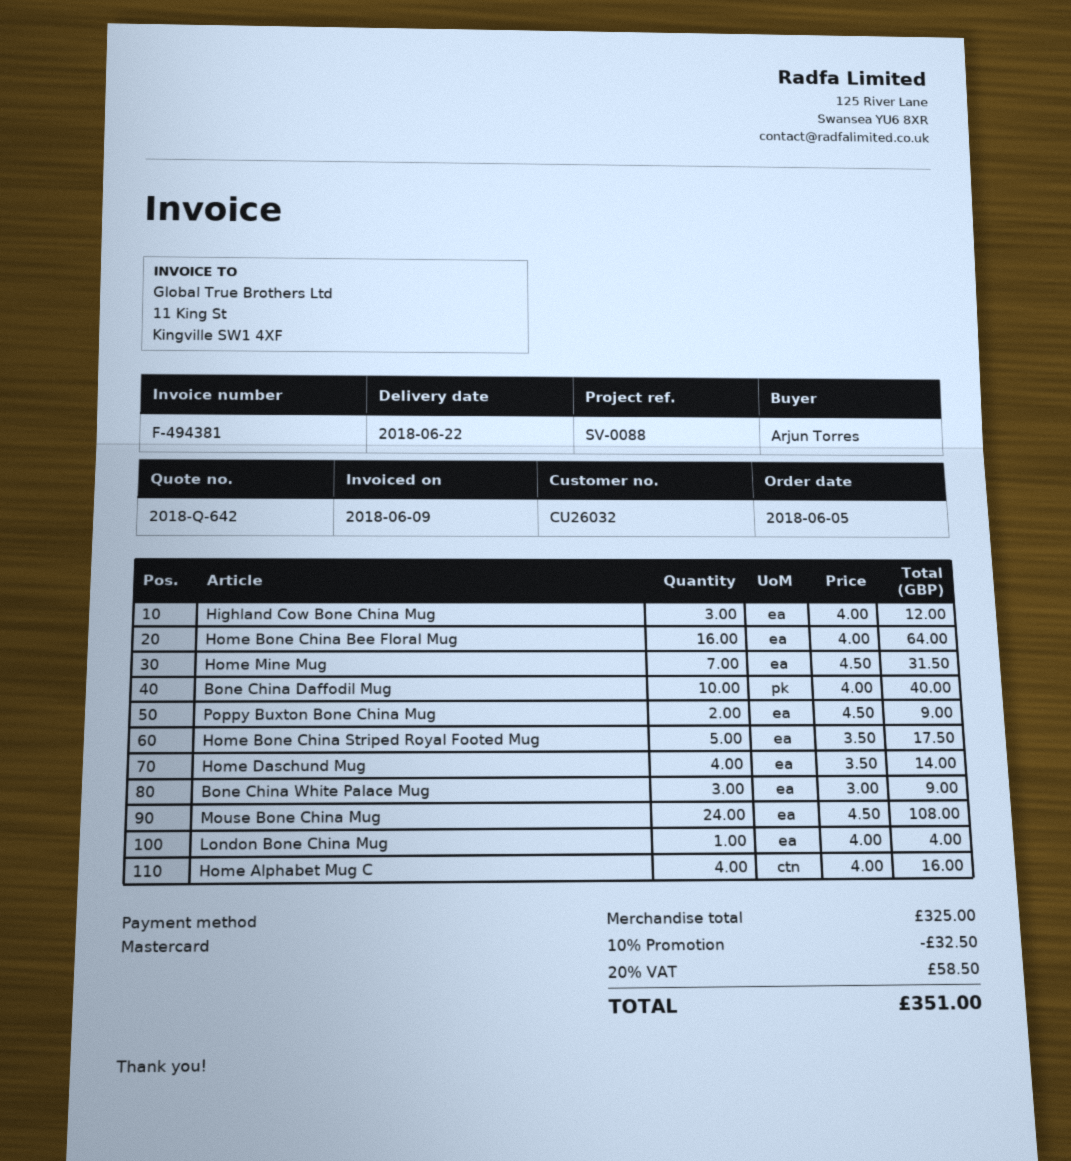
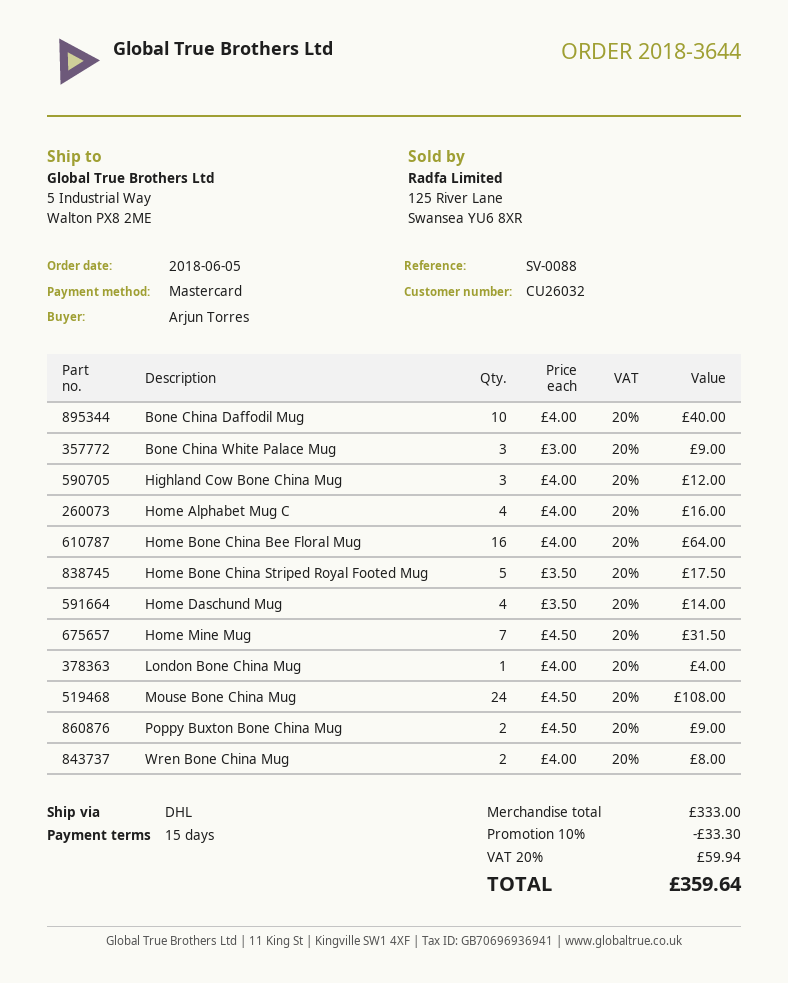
Wren Bone China Mug: none -> 2 x 4.00 = 8.00
subtotal: 325.00 -> 333.00
discount: 10% = 32.50 -> 10% = 33.30
tax: 20% = 58.50 -> 20% = 59.94
total: 351.00 -> 359.64

